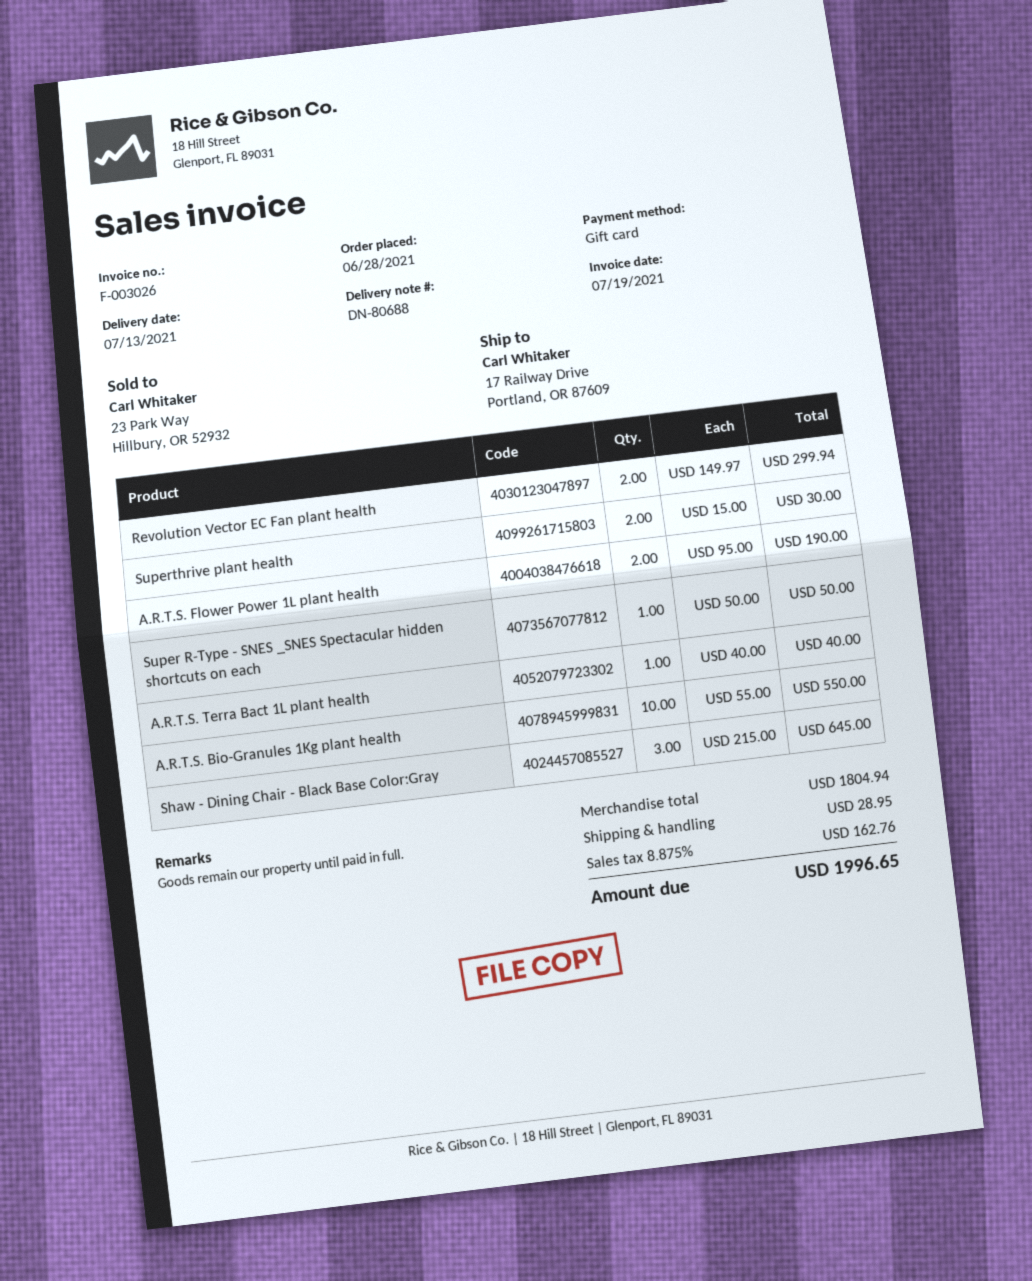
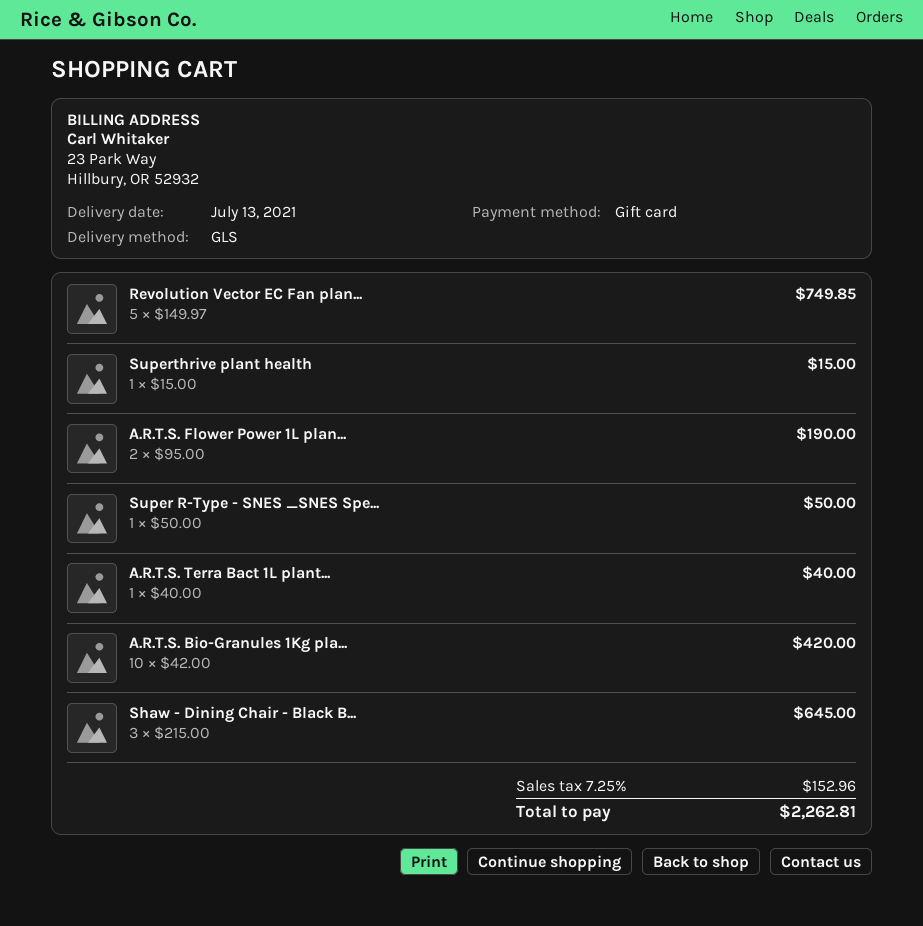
Revolution Vector EC Fan plant health: 2 x 149.97 = 299.94 -> 5 x 149.97 = 749.85
Superthrive plant health: 2 x 15.00 = 30.00 -> 1 x 15.00 = 15.00
A.R.T.S. Bio-Granules 1Kg plant health: 10 x 55.00 = 550.00 -> 10 x 42.00 = 420.00
shipping: 28.95 -> none
tax: 8.875% = 162.76 -> 7.25% = 152.96
total: 1996.65 -> 2262.81

